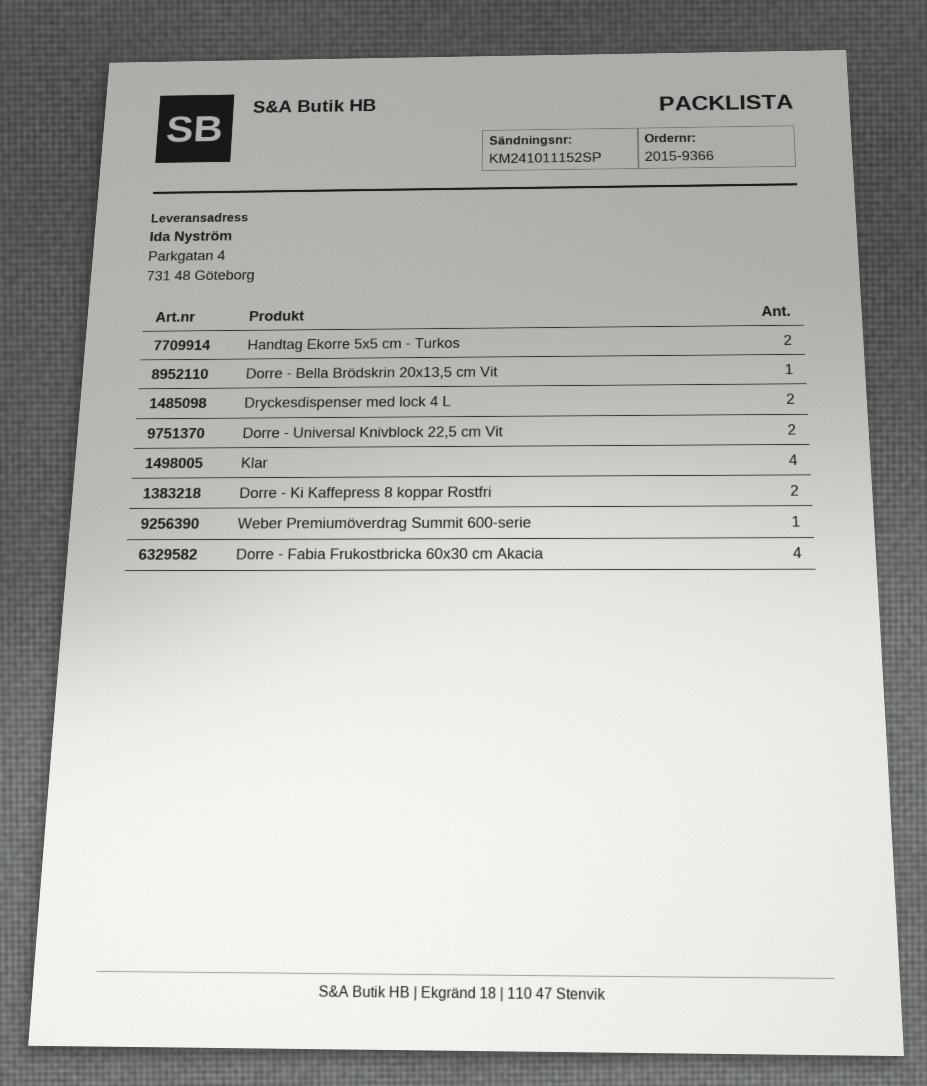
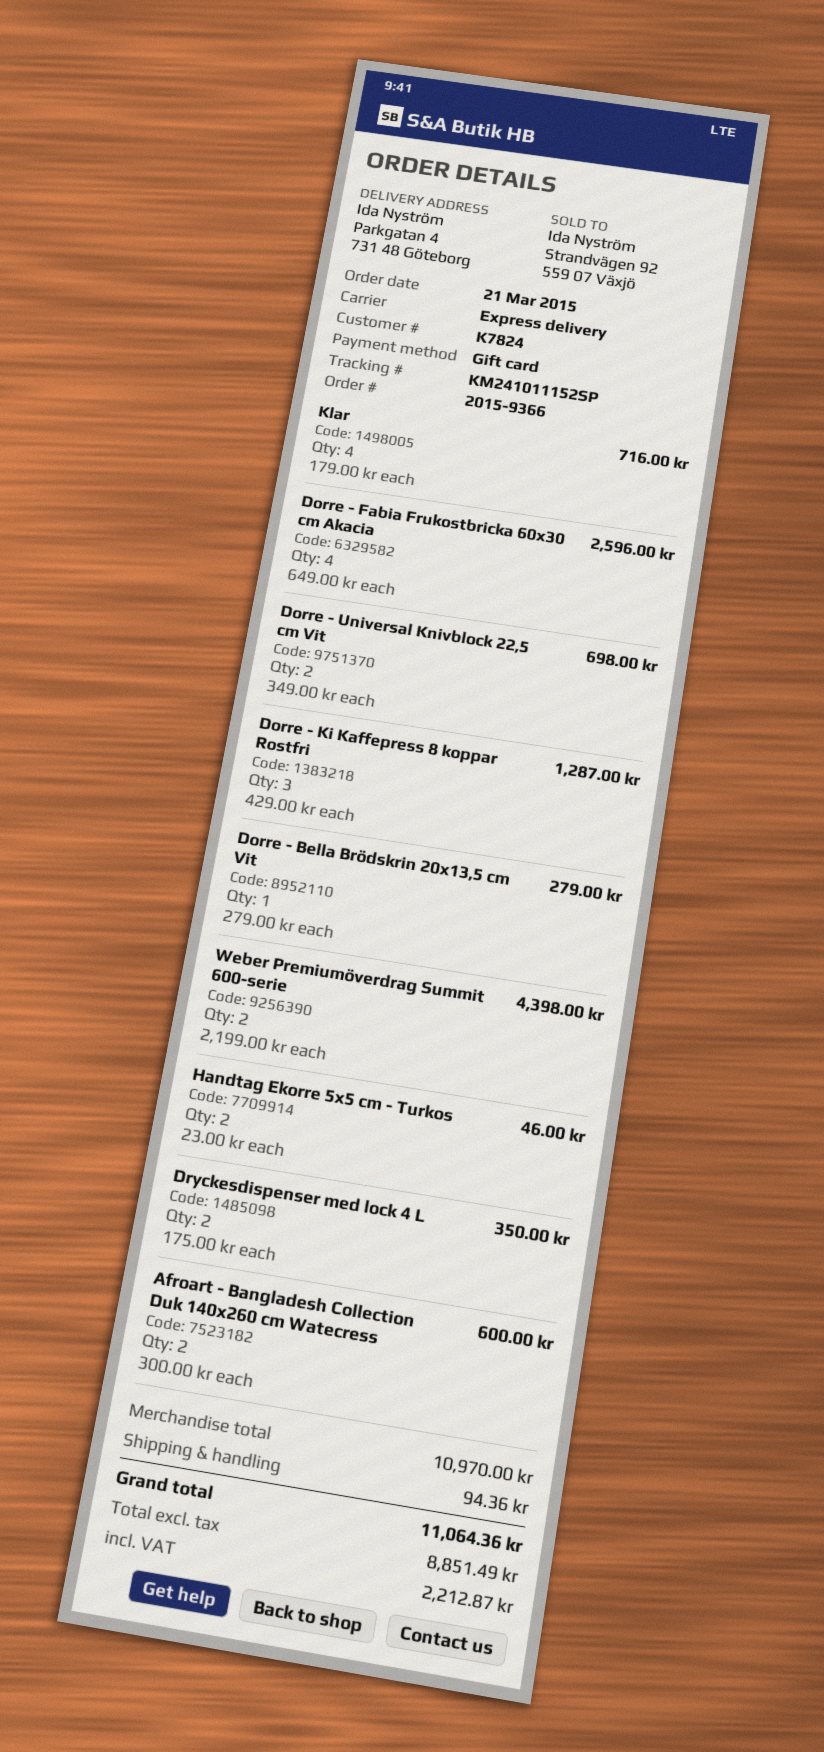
Dorre - Ki Kaffepress 8 koppar Rostfri: 2 -> 3
Weber Premiumöverdrag Summit 600-serie: 1 -> 2
Afroart - Bangladesh Collection Duk 140x260 cm Watecress: none -> 2

